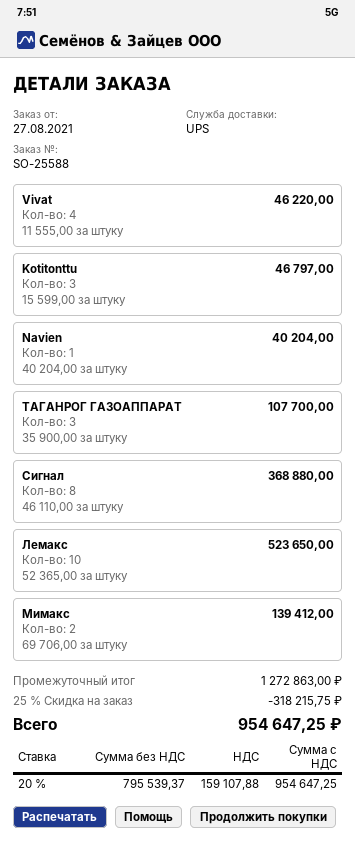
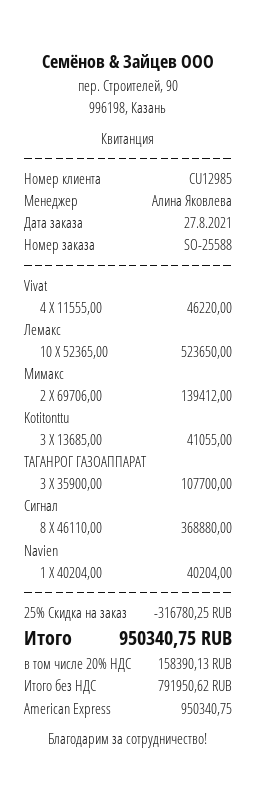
Kotitonttu: 3 x 15599.00 = 46797.00 -> 3 x 13685.00 = 41055.00
discount: 25% = 318215.75 -> 25% = 316780.25
net: 795539.37 -> 791950.62
tax: 20% = 159107.88 -> 20% = 158390.13
total: 954647.25 -> 950340.75

